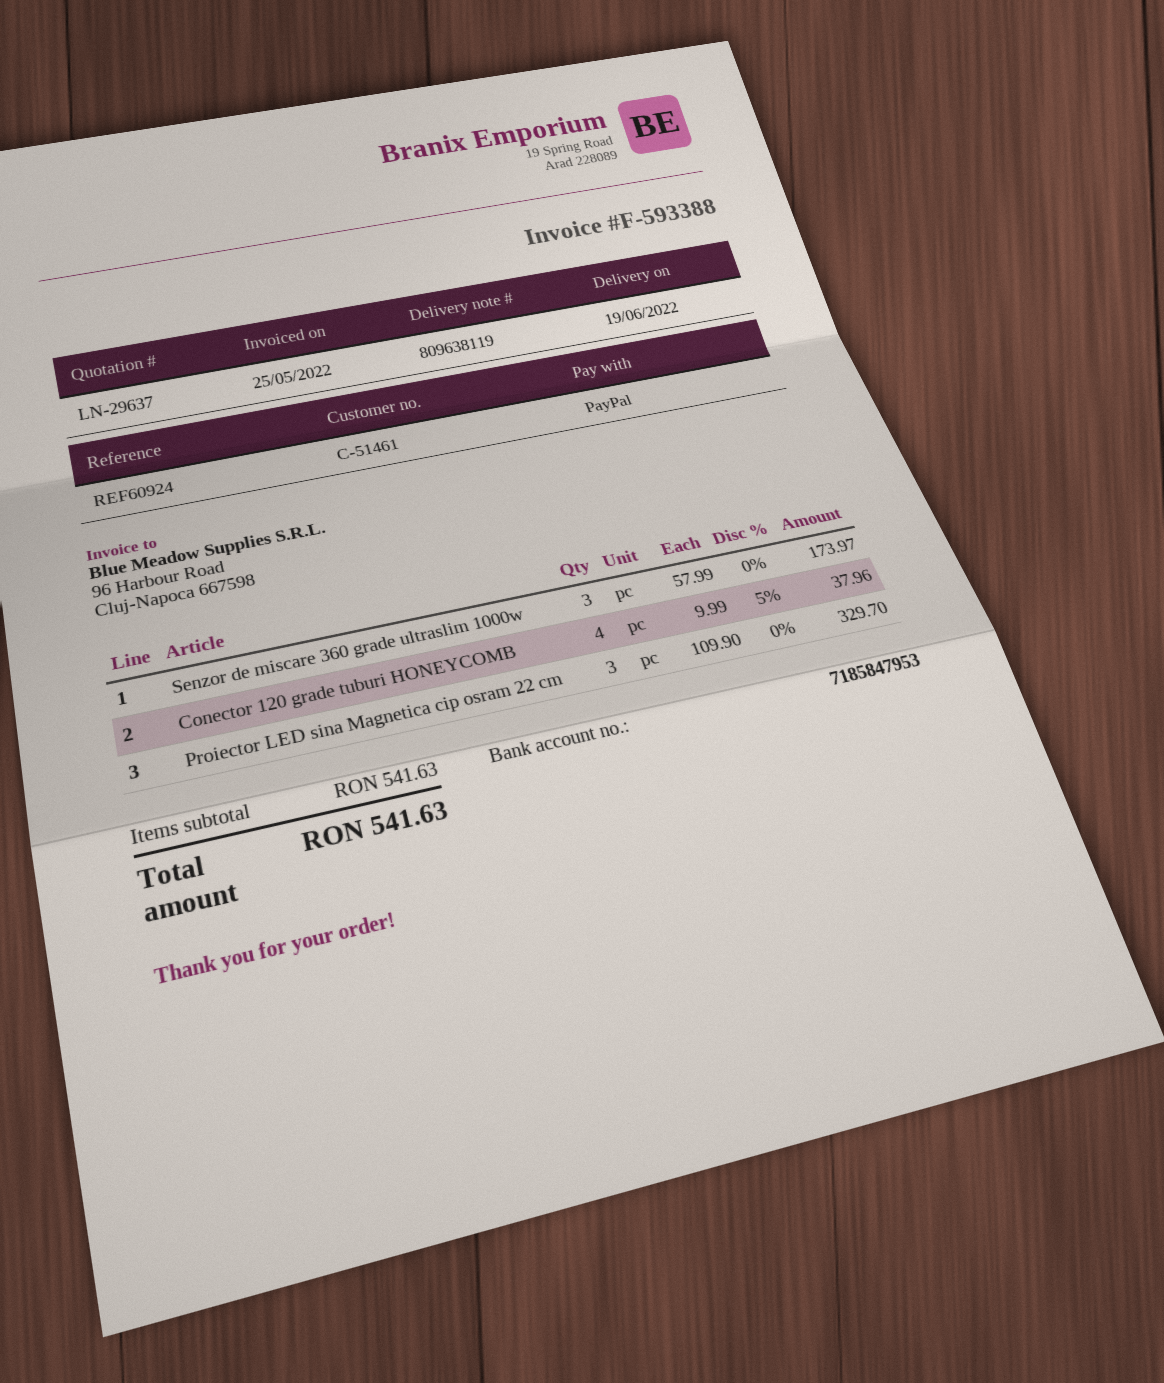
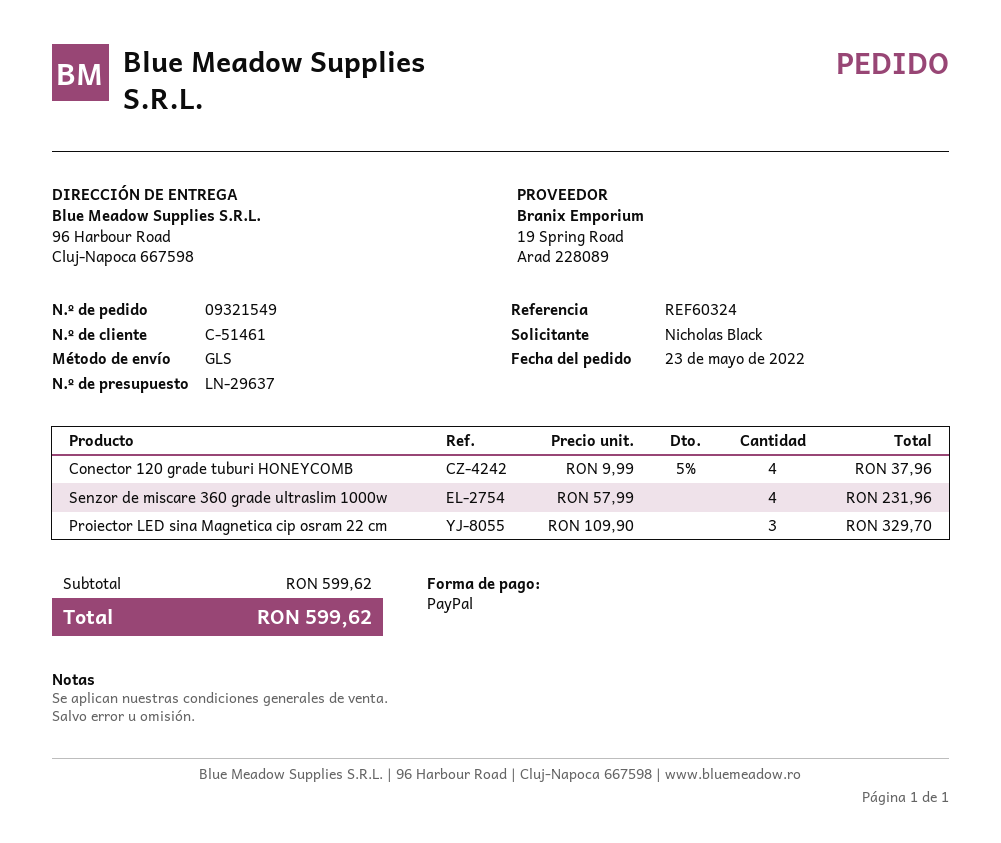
reference: REF60924 -> REF60324
Senzor de miscare 360 grade ultraslim 1000w: 3 x 57.99 = 173.97 -> 4 x 57.99 = 231.96
subtotal: 541.63 -> 599.62
total: 541.63 -> 599.62

